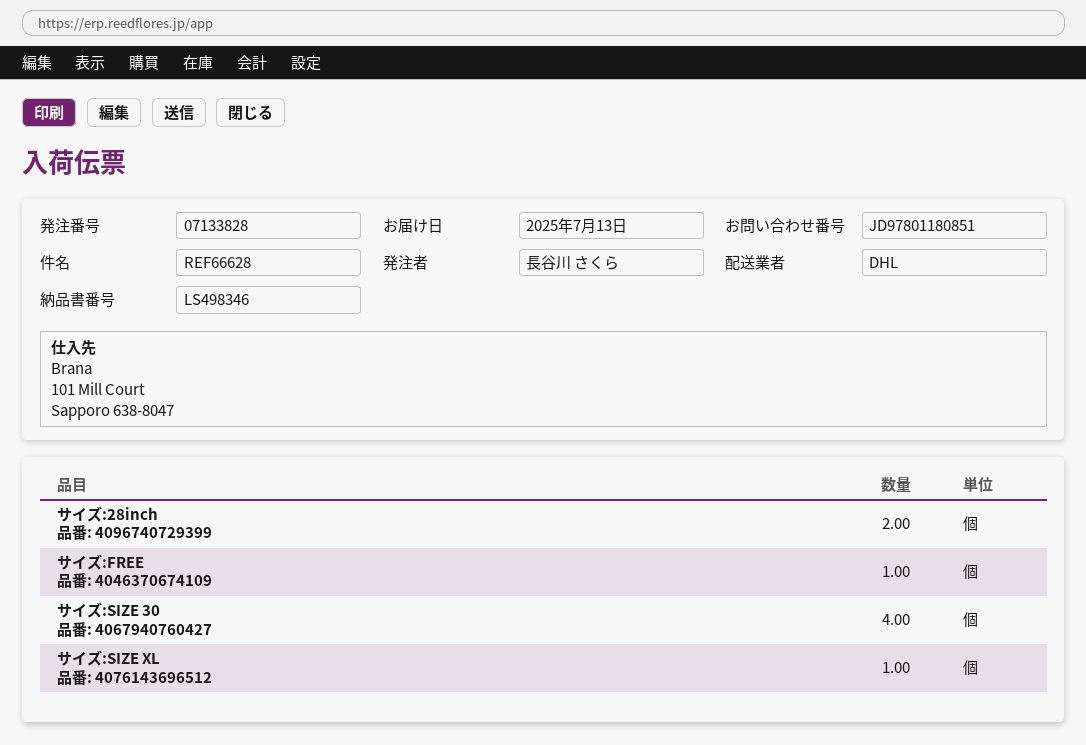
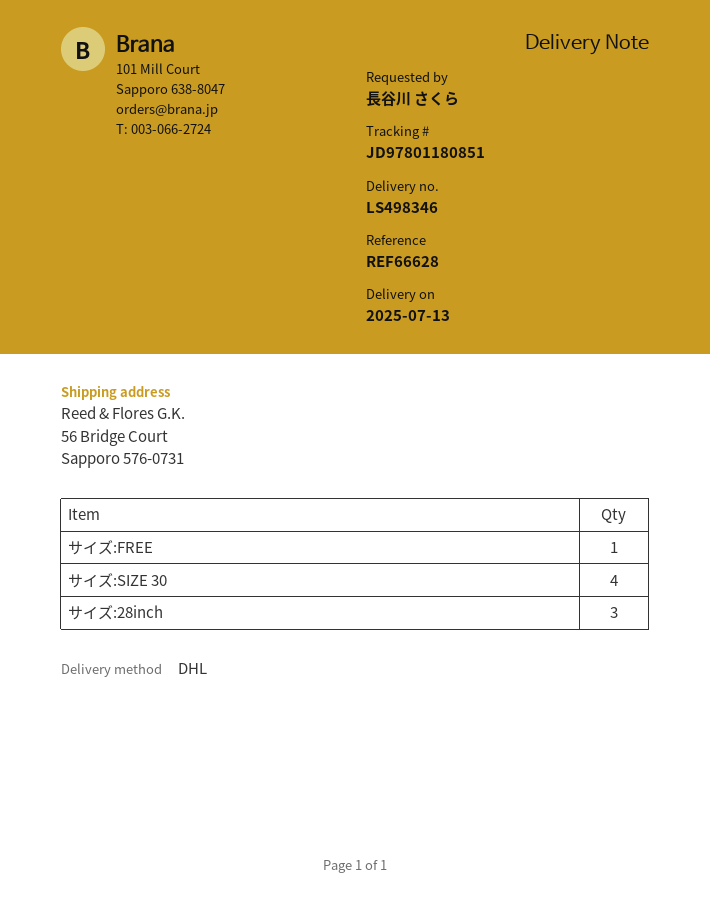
サイズ:28inch: 2 -> 3
サイズ:SIZE XL: 1 -> none

